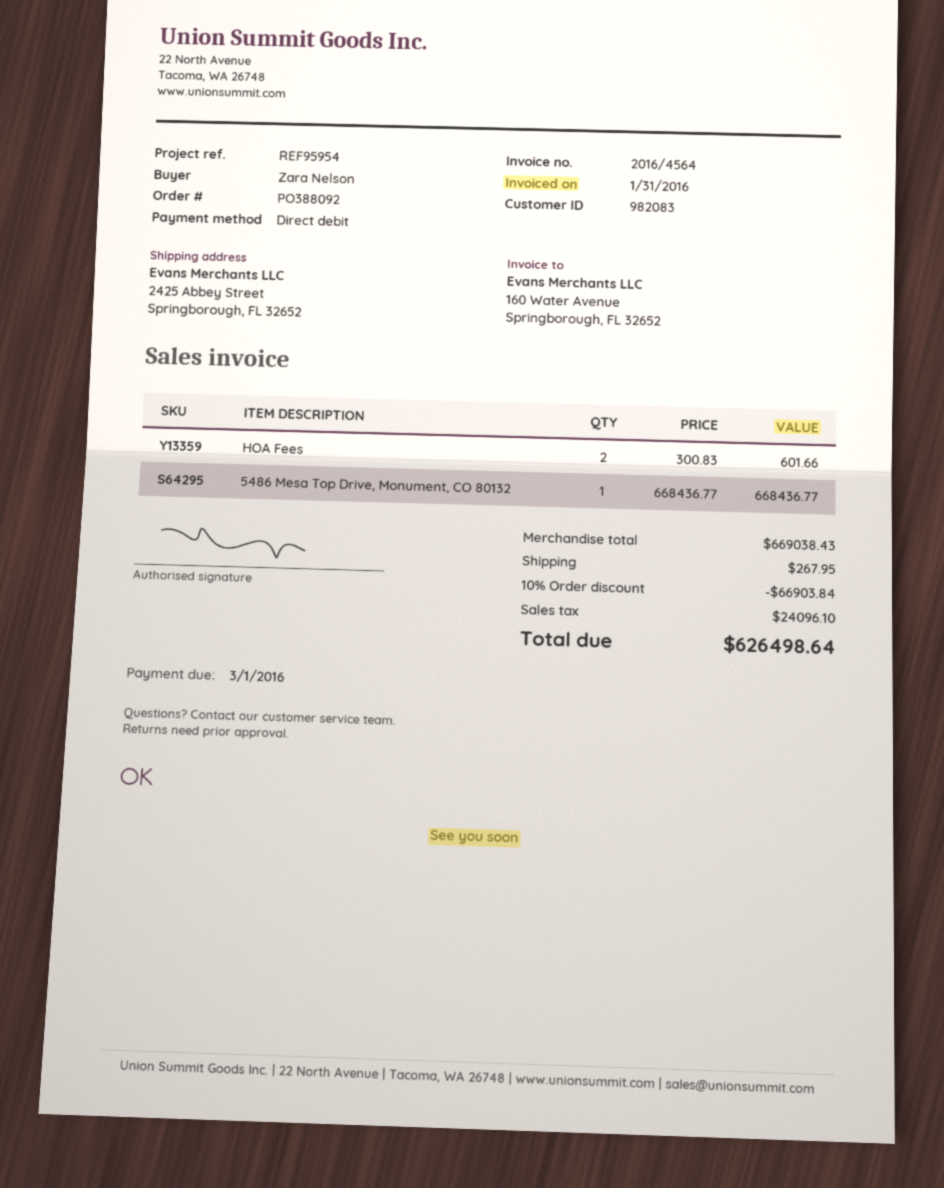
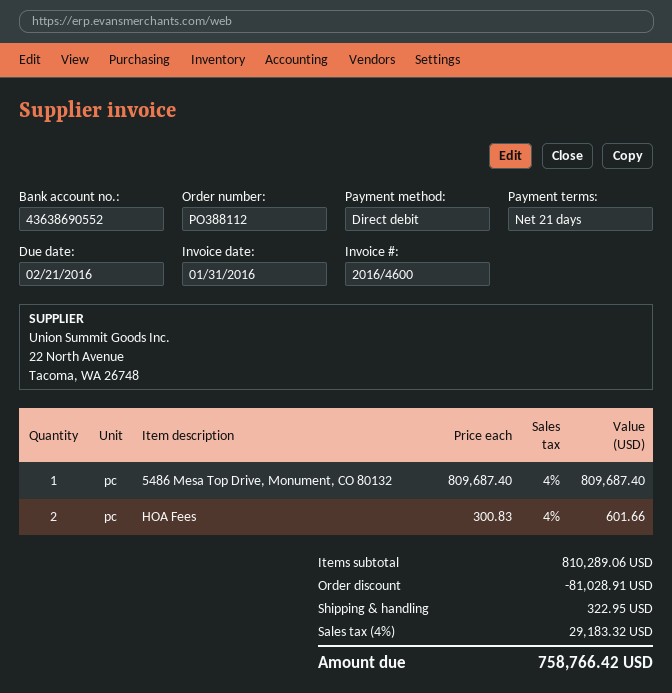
order number: PO388092 -> PO388112
invoice number: 2016/4564 -> 2016/4600
due date: 2016-03-01 -> 2016-02-21
5486 Mesa Top Drive, Monument, CO 80132: 1 x 668436.77 = 668436.77 -> 1 x 809687.40 = 809687.40
subtotal: 669038.43 -> 810289.06
discount: 66903.84 -> 81028.91
shipping: 267.95 -> 322.95
tax: 24096.10 -> 29183.32
total: 626498.64 -> 758766.42

